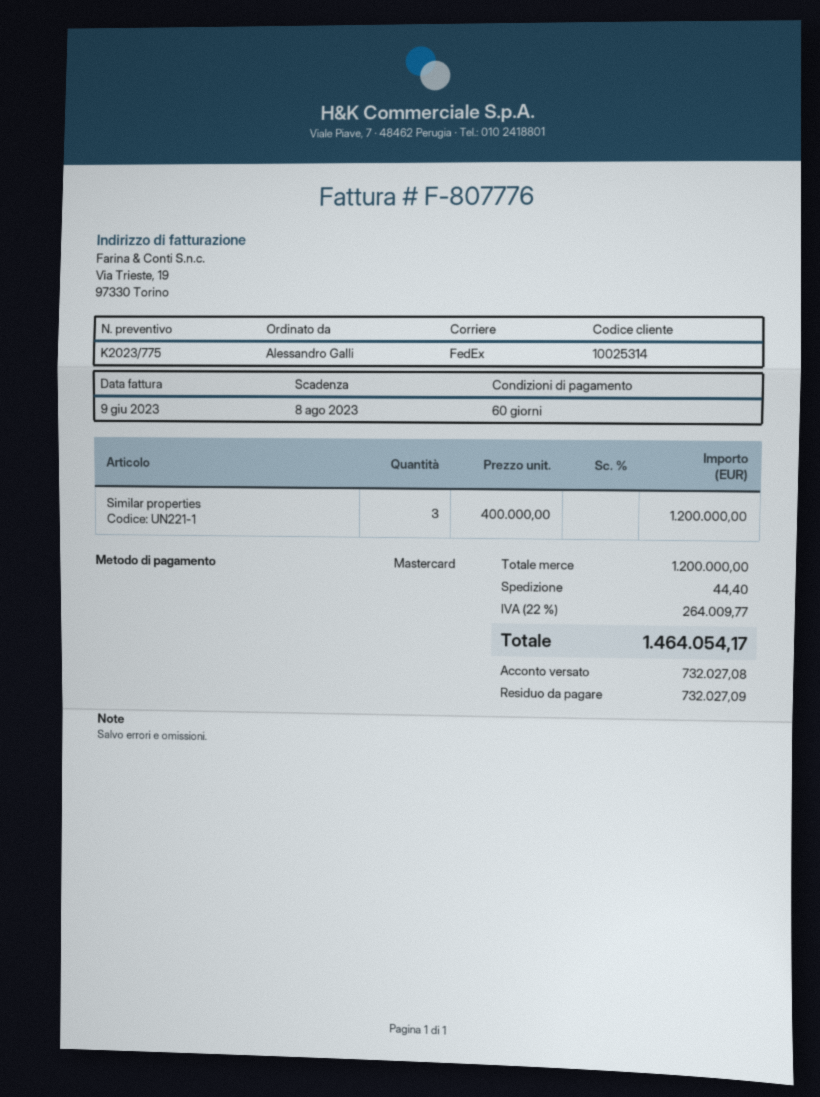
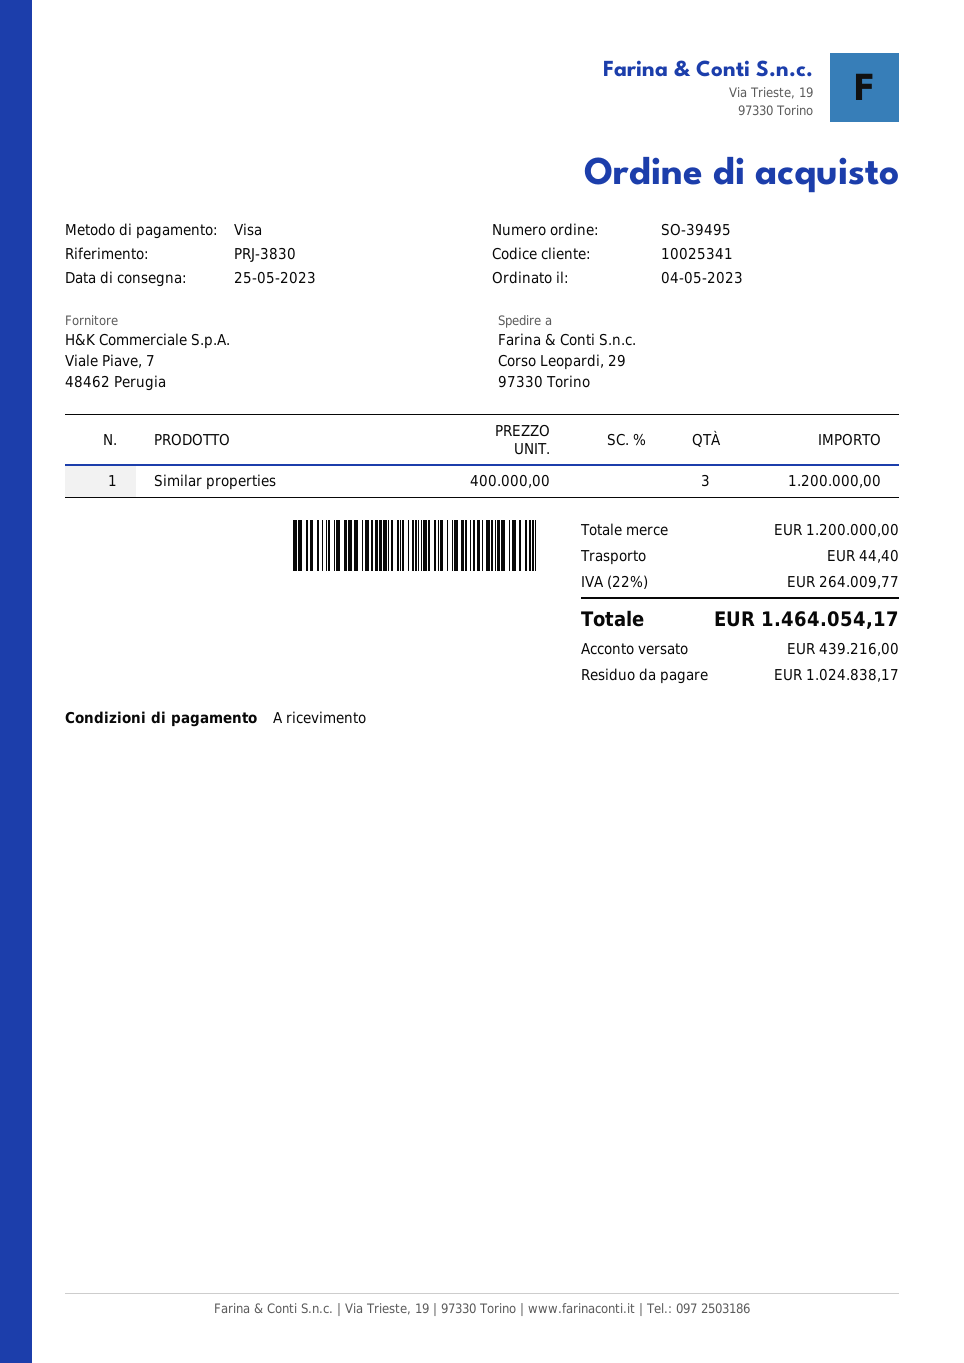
payment terms: 60 days -> on receipt
customer number: 10025314 -> 10025341
payment method: Mastercard -> Visa
deposit: 732027.08 -> 439216.00
balance: 732027.09 -> 1024838.17

